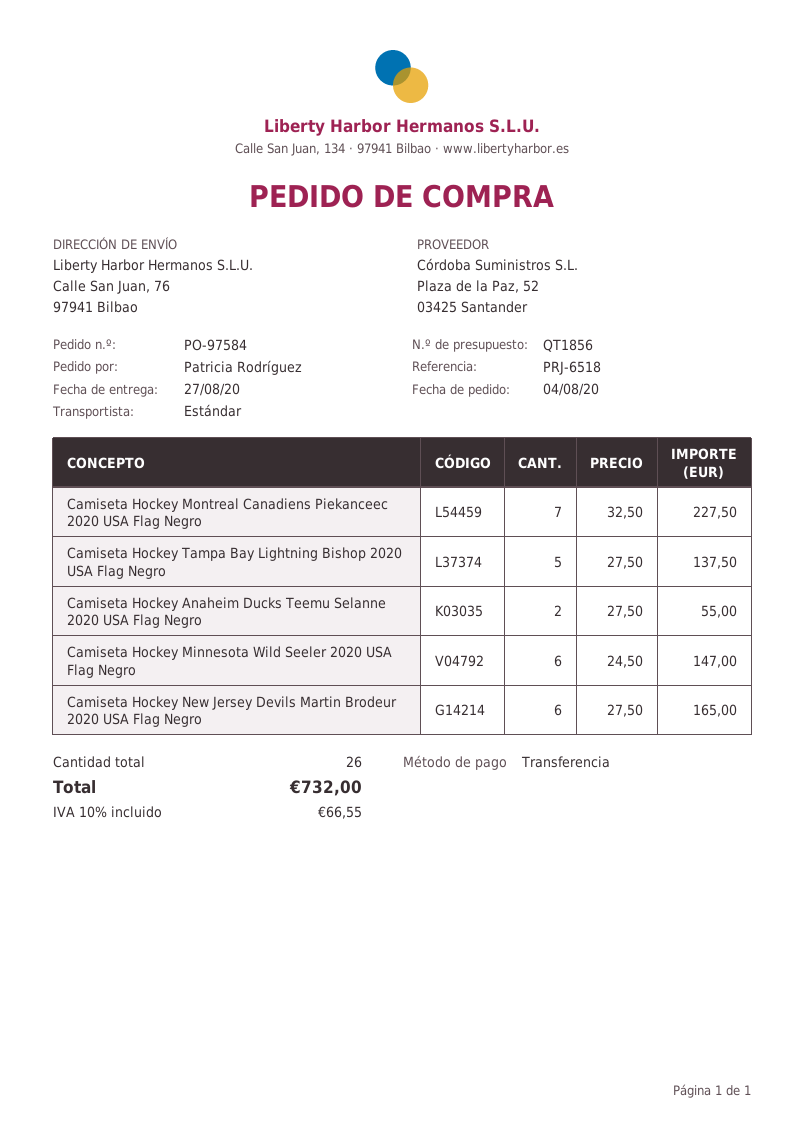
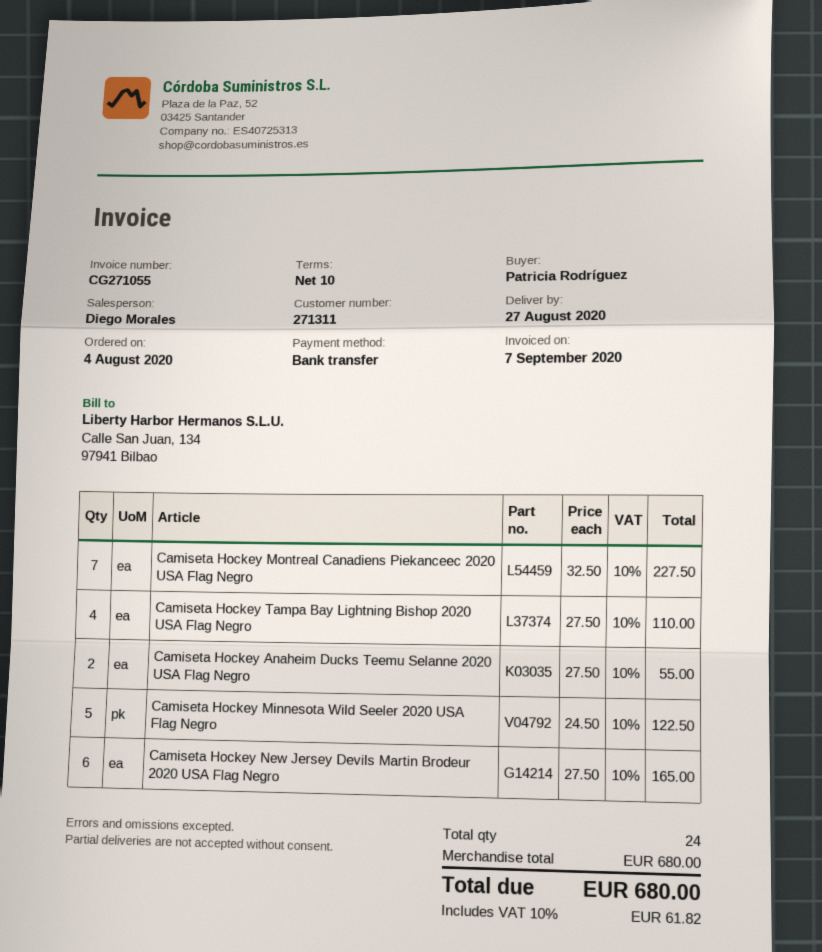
Camiseta Hockey Tampa Bay Lightning Bishop 2020 USA Flag Negro: 5 x 27.50 = 137.50 -> 4 x 27.50 = 110.00
Camiseta Hockey Minnesota Wild Seeler 2020 USA Flag Negro: 6 x 24.50 = 147.00 -> 5 x 24.50 = 122.50
total quantity: 26 -> 24
tax: 10% = 66.55 -> 10% = 61.82
total: 732.00 -> 680.00

